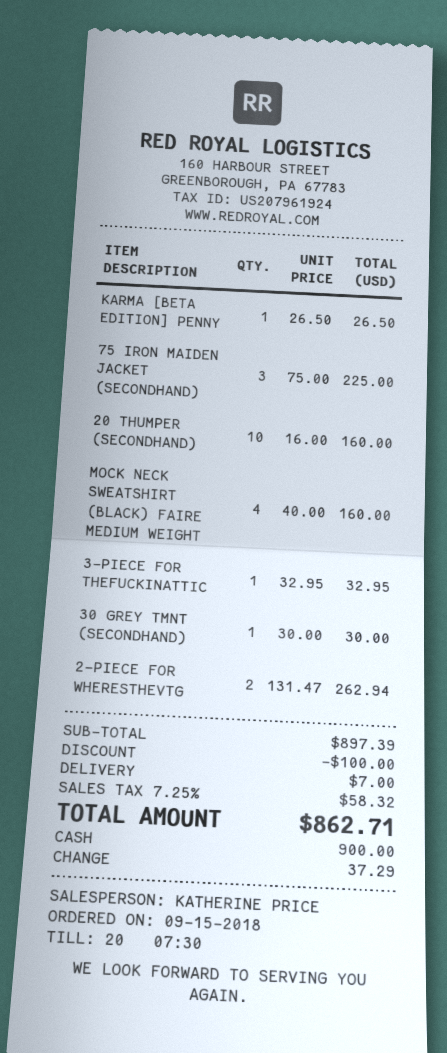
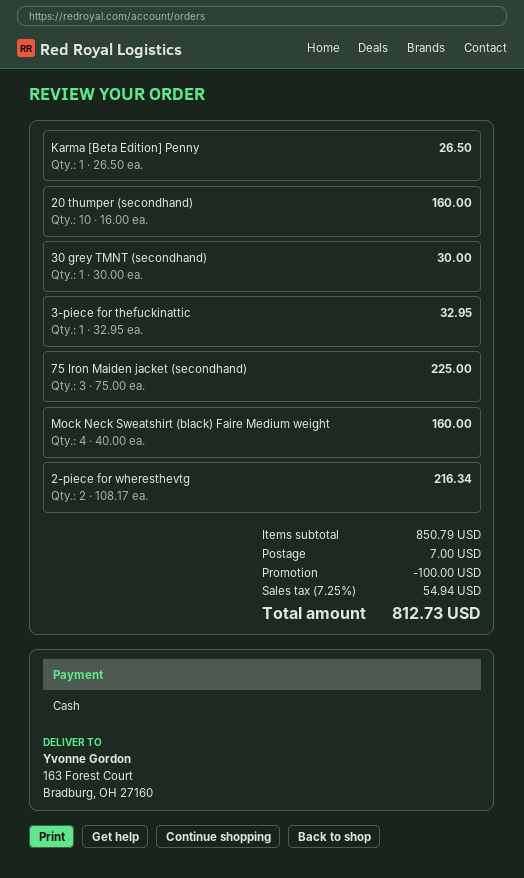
2-PIECE FOR WHERESTHEVTG: 2 x 131.47 = 262.94 -> 2 x 108.17 = 216.34
subtotal: 897.39 -> 850.79
tax: 7.25% = 58.32 -> 7.25% = 54.94
total: 862.71 -> 812.73

